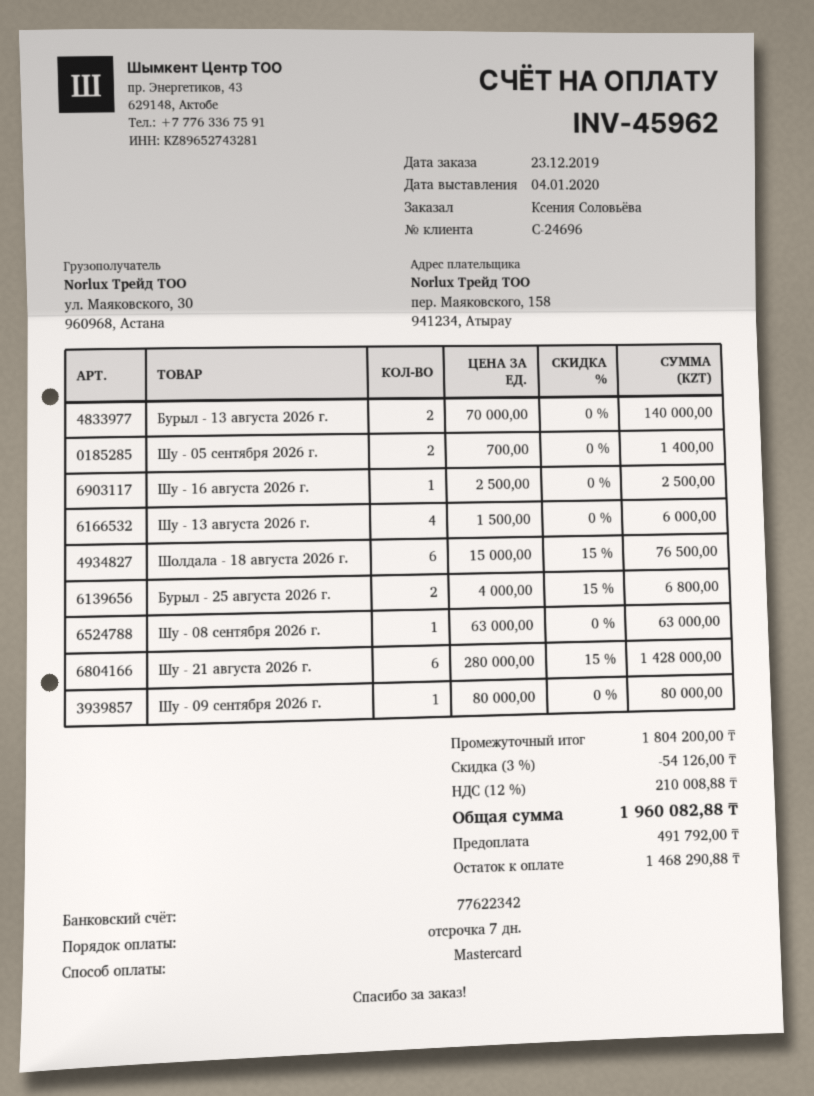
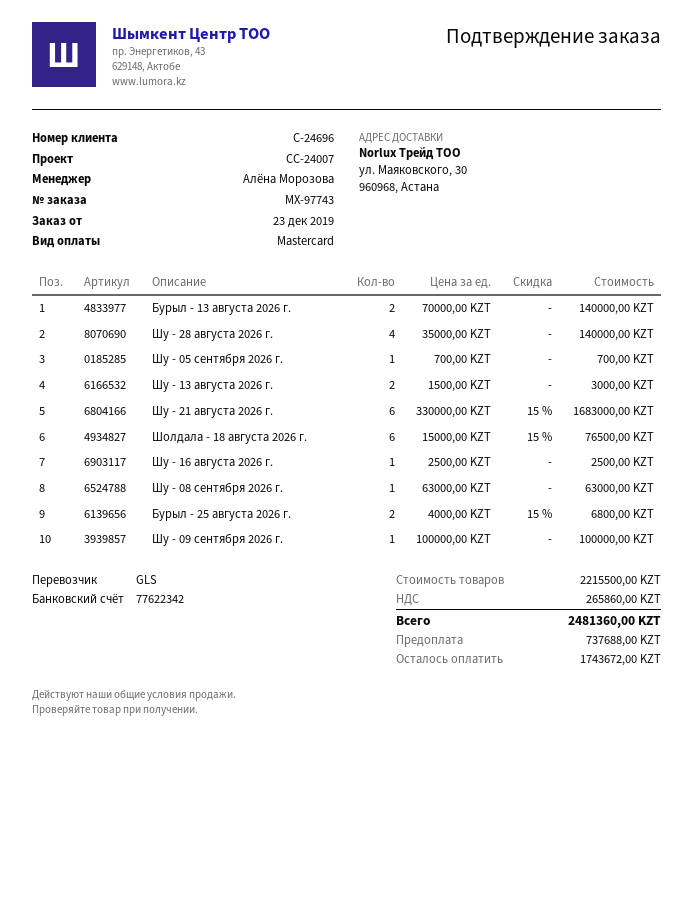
Шу - 05 сентября 2026 г.: 2 x 700.00 = 1400.00 -> 1 x 700.00 = 700.00
Шу - 13 августа 2026 г.: 4 x 1500.00 = 6000.00 -> 2 x 1500.00 = 3000.00
Шу - 21 августа 2026 г.: 6 x 280000.00 - 15% = 1428000.00 -> 6 x 330000.00 - 15% = 1683000.00
Шу - 09 сентября 2026 г.: 1 x 80000.00 = 80000.00 -> 1 x 100000.00 = 100000.00
Шу - 28 августа 2026 г.: none -> 4 x 35000.00 = 140000.00
subtotal: 1804200.00 -> 2215500.00
discount: 3% = 54126.00 -> none
tax: 210008.88 -> 265860.00
total: 1960082.88 -> 2481360.00
deposit: 491792.00 -> 737688.00
balance: 1468290.88 -> 1743672.00

